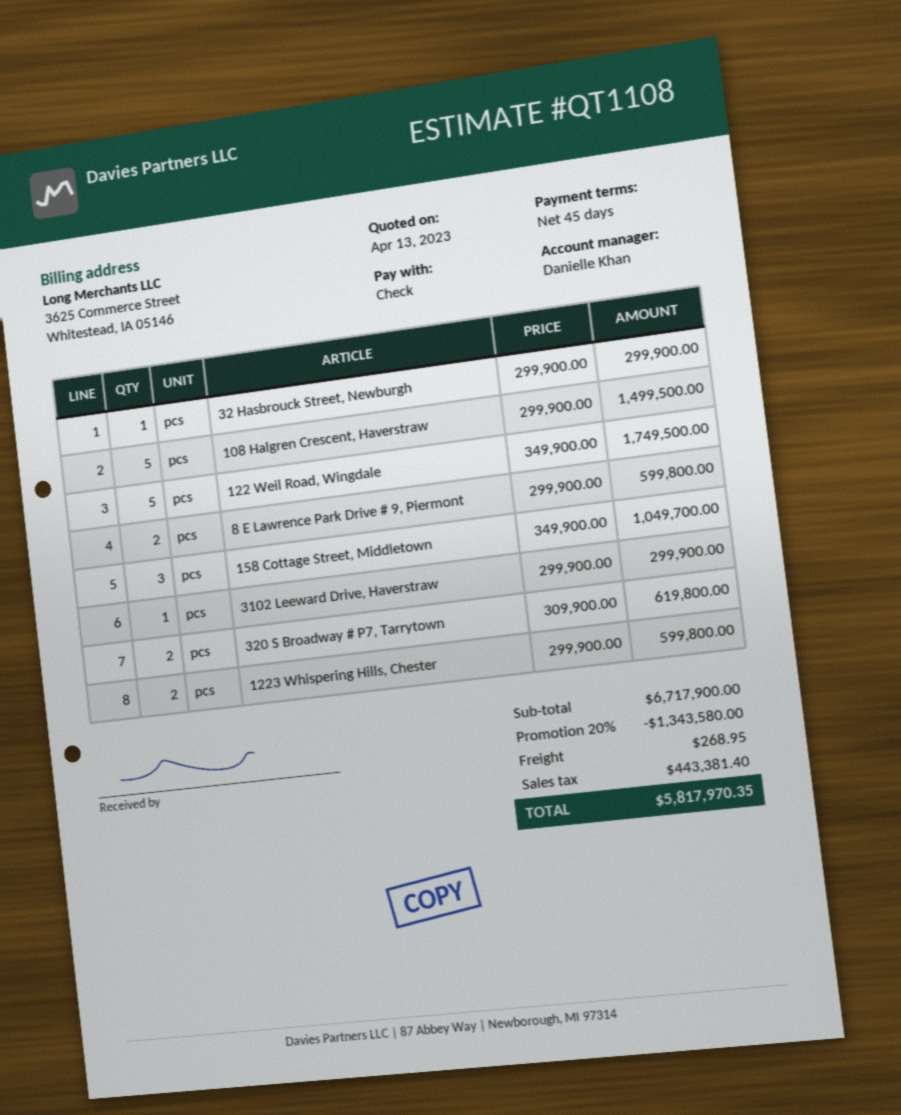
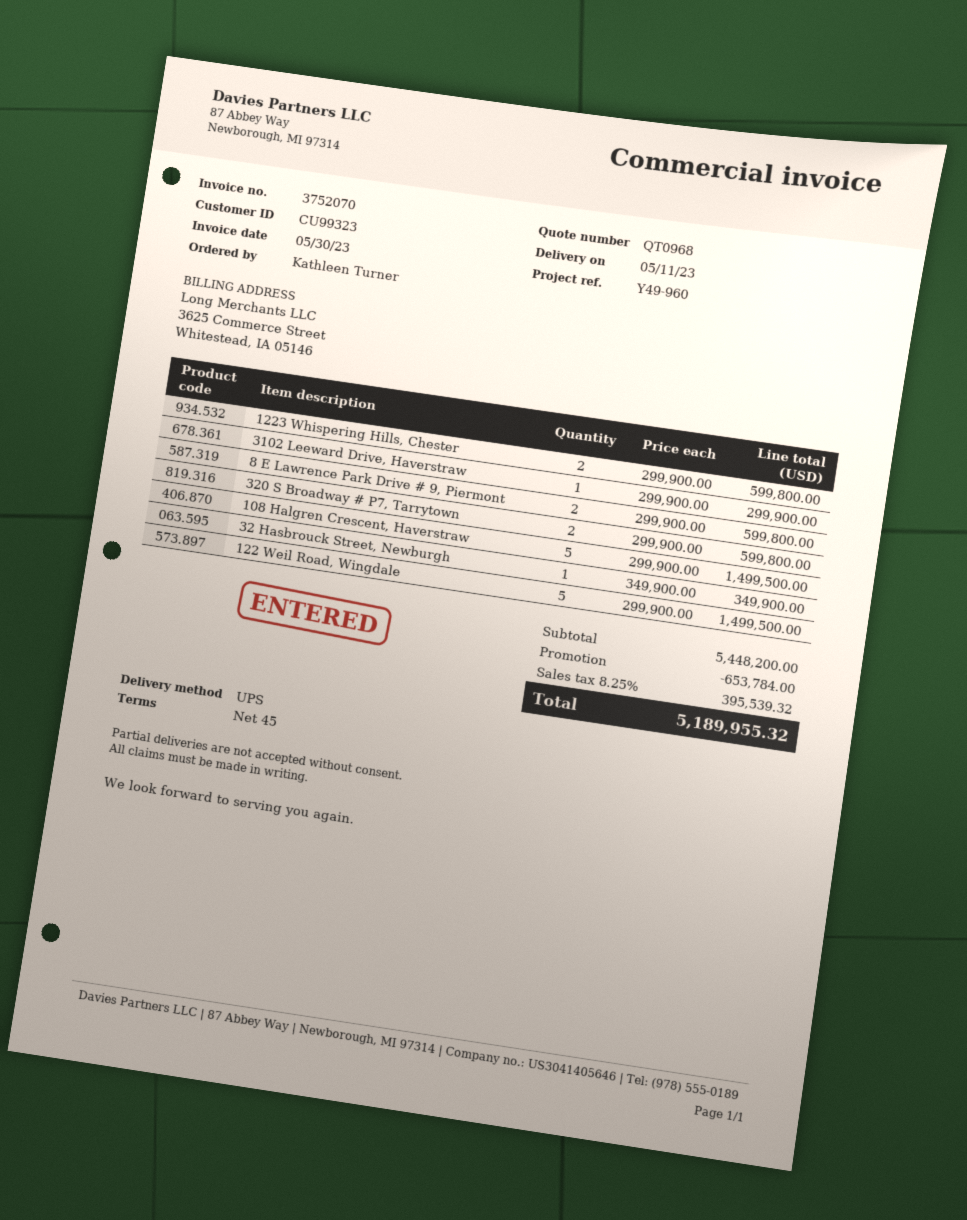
quote number: QT1108 -> QT0968
32 Hasbrouck Street, Newburgh: 1 x 299900.00 = 299900.00 -> 1 x 349900.00 = 349900.00
122 Weil Road, Wingdale: 5 x 349900.00 = 1749500.00 -> 5 x 299900.00 = 1499500.00
158 Cottage Street, Middletown: 3 x 349900.00 = 1049700.00 -> none
320 S Broadway # P7, Tarrytown: 2 x 309900.00 = 619800.00 -> 2 x 299900.00 = 599800.00
subtotal: 6717900.00 -> 5448200.00
discount: 1343580.00 -> 653784.00
shipping: 268.95 -> none
tax: 443381.40 -> 395539.32
total: 5817970.35 -> 5189955.32

